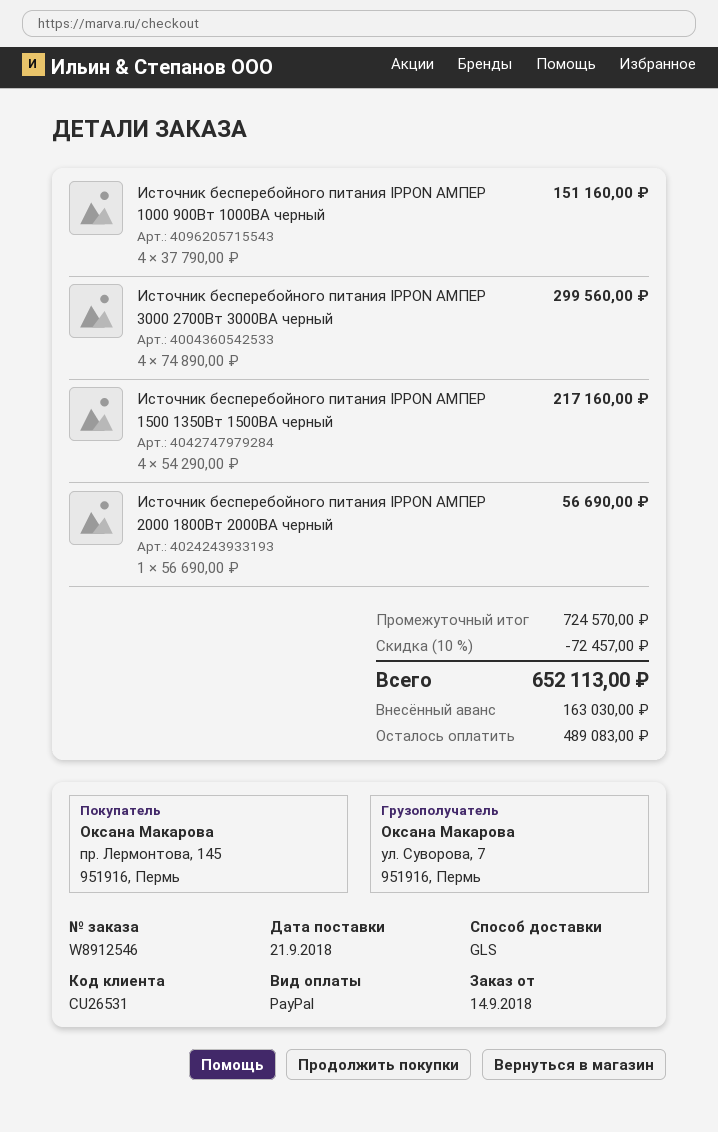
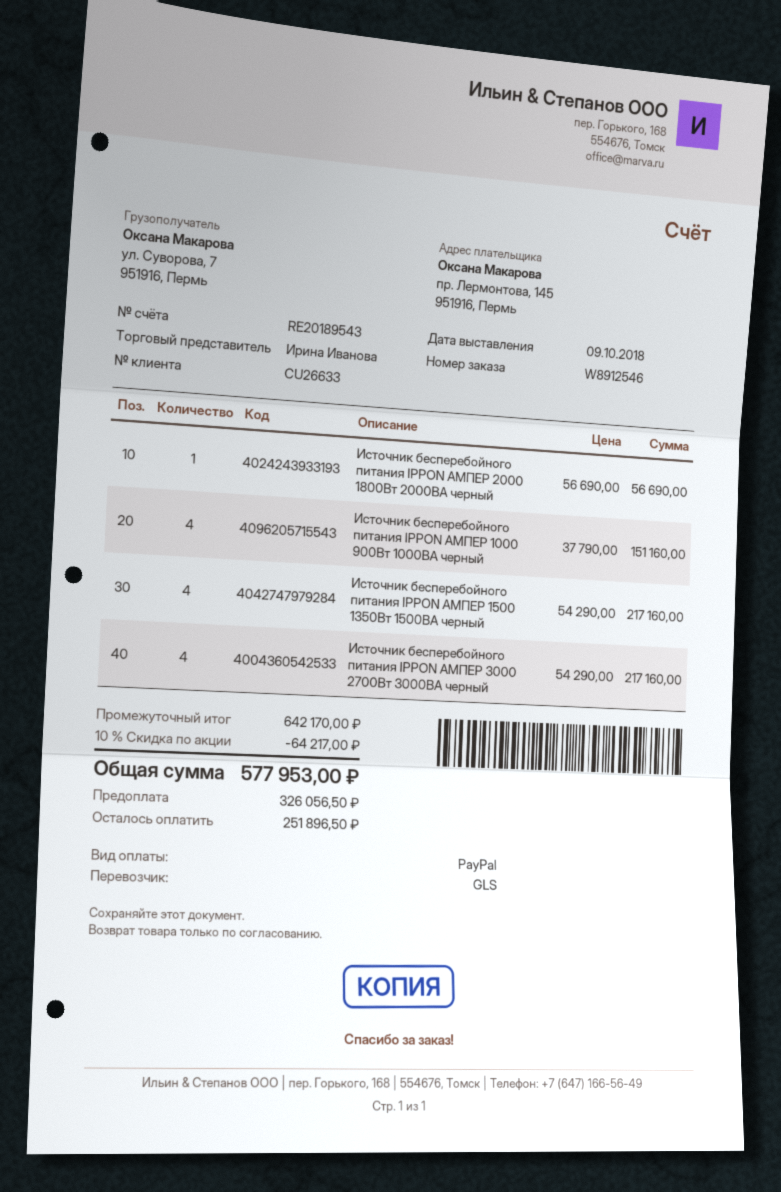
customer number: CU26531 -> CU26633
Источник бесперебойного питания IPPON АМПЕР 3000 2700Вт 3000ВА черный: 4 x 74890.00 = 299560.00 -> 4 x 54290.00 = 217160.00
subtotal: 724570.00 -> 642170.00
discount: 10% = 72457.00 -> 10% = 64217.00
total: 652113.00 -> 577953.00
deposit: 163030.00 -> 326056.50
balance: 489083.00 -> 251896.50

